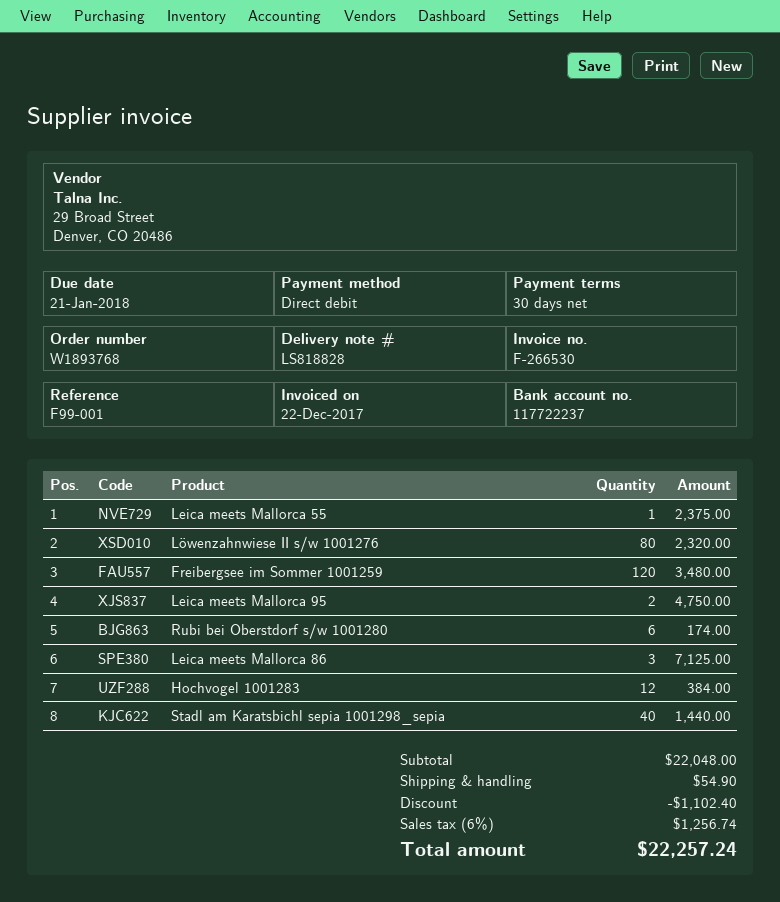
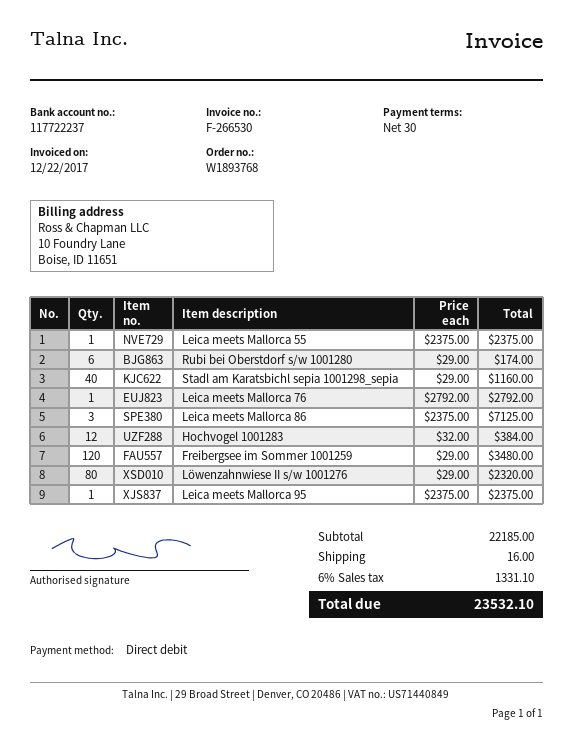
Leica meets Mallorca 95: 2 for 4750.00 -> 1 for 2375.00
Stadl am Karatsbichl sepia 1001298_sepia: 40 for 1440.00 -> 40 for 1160.00
Leica meets Mallorca 76: none -> 1 for 2792.00
subtotal: 22048.00 -> 22185.00
discount: 1102.40 -> none
shipping: 54.90 -> 16.00
tax: 6% = 1256.74 -> 6% = 1331.10
total: 22257.24 -> 23532.10

